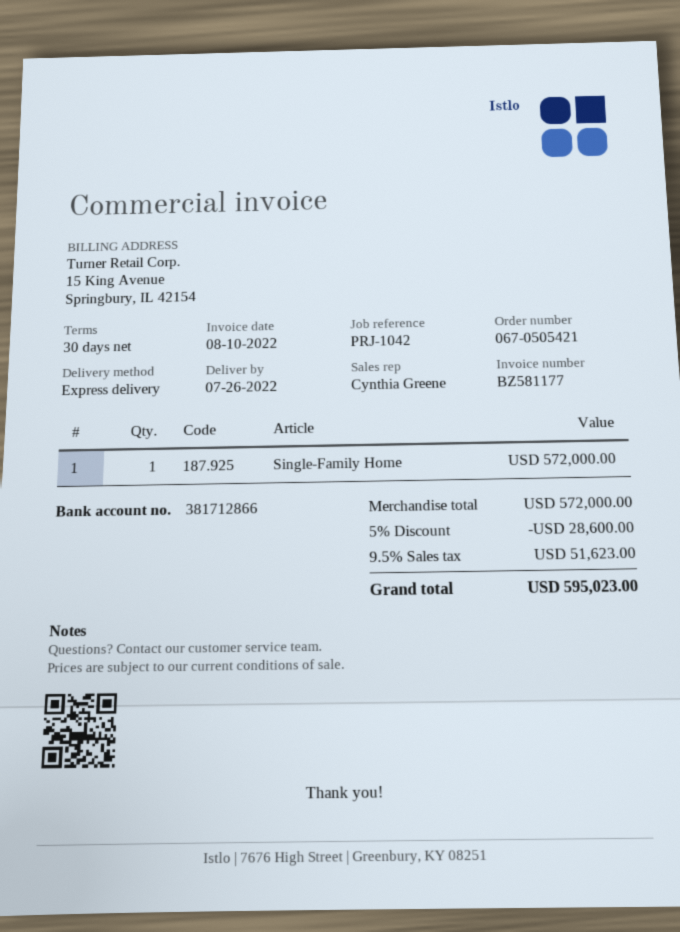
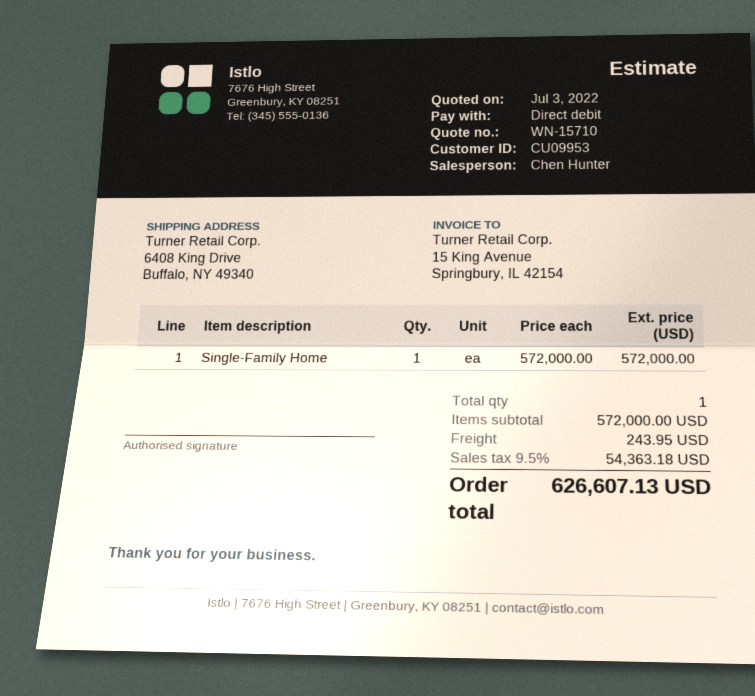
sales rep: Cynthia Greene -> Chen Hunter
discount: 5% = 28600.00 -> none
shipping: none -> 243.95
tax: 9.5% = 51623.00 -> 9.5% = 54363.18
total: 595023.00 -> 626607.13

